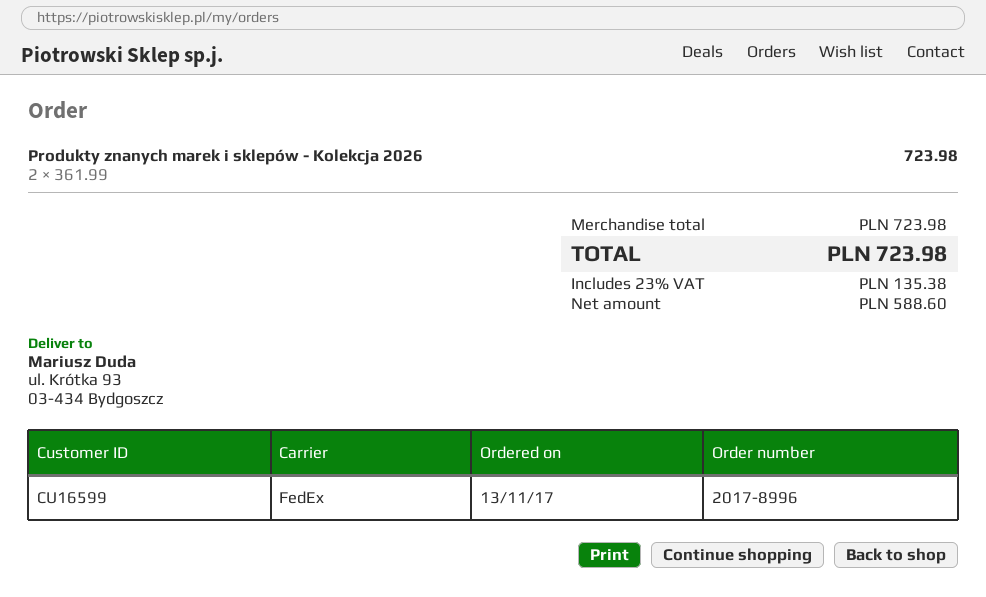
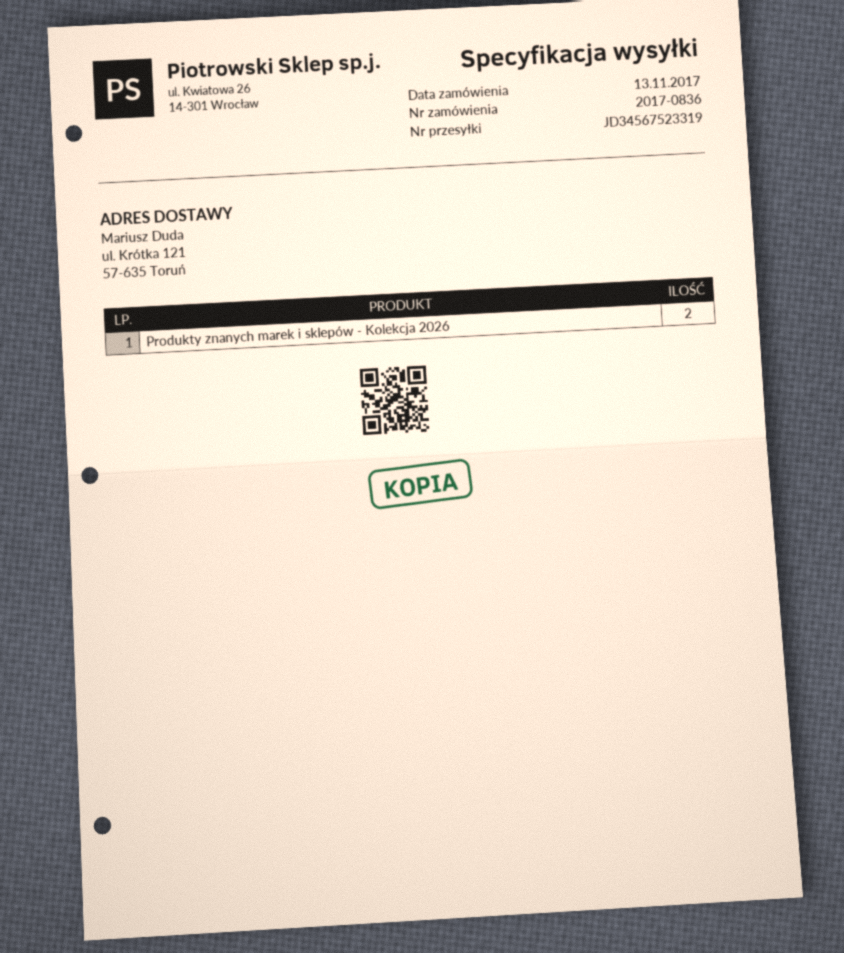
order number: 2017-8996 -> 2017-0836
ship to: ul. Krótka 93, 03-434 Bydgoszcz -> ul. Krótka 121, 57-635 Toruń

